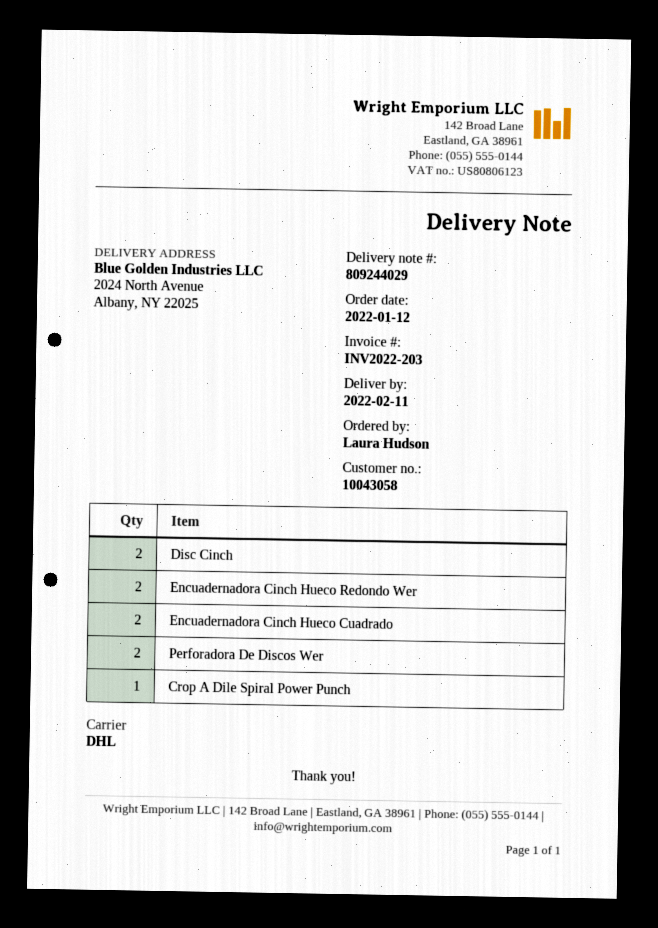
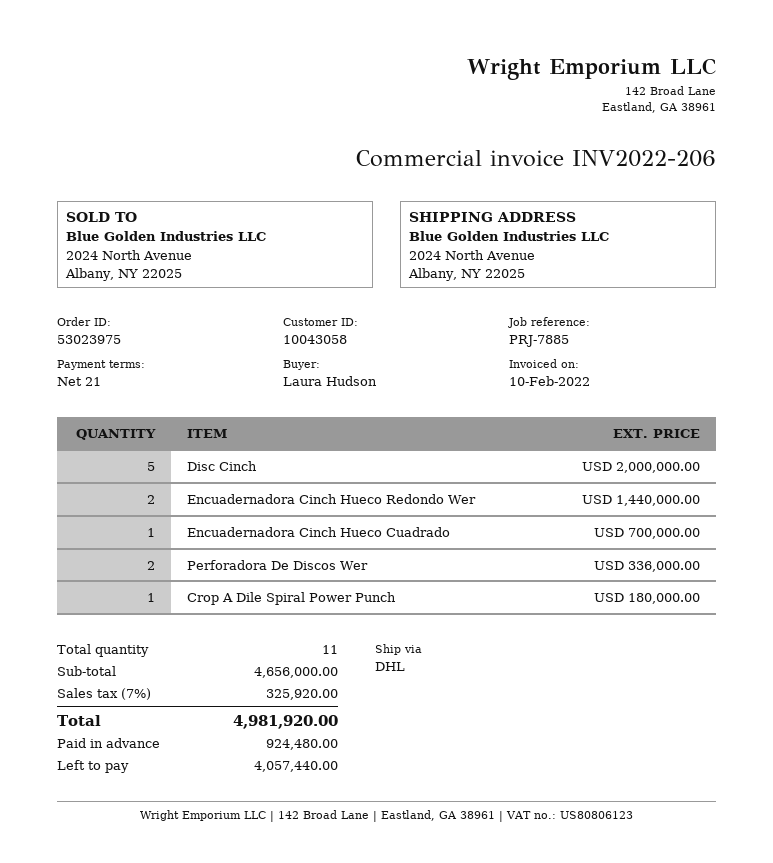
invoice number: INV2022-203 -> INV2022-206
Disc Cinch: 2 -> 5
Encuadernadora Cinch Hueco Cuadrado: 2 -> 1

